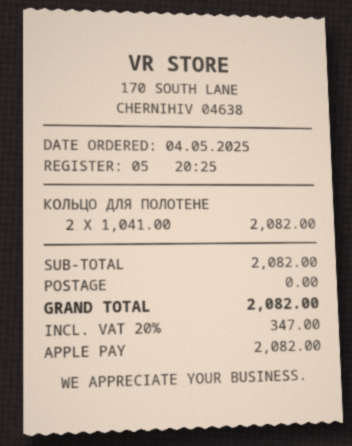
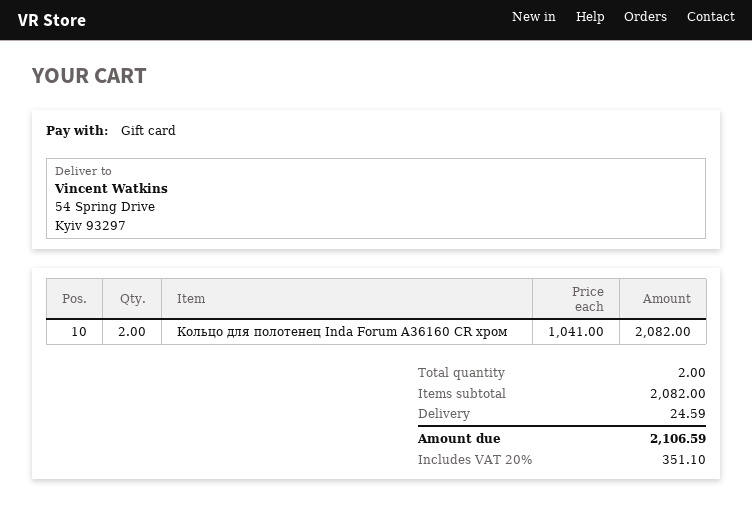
payment method: Apple Pay -> gift card
shipping: 0.00 -> 24.59
tax: 20% = 347.00 -> 20% = 351.10
total: 2082.00 -> 2106.59

